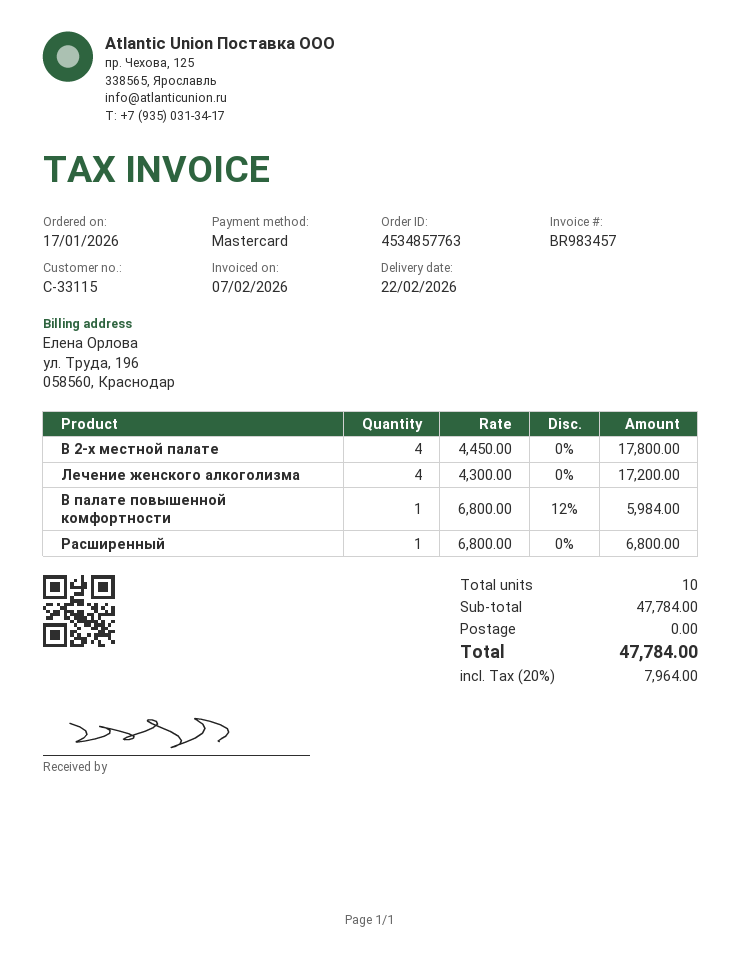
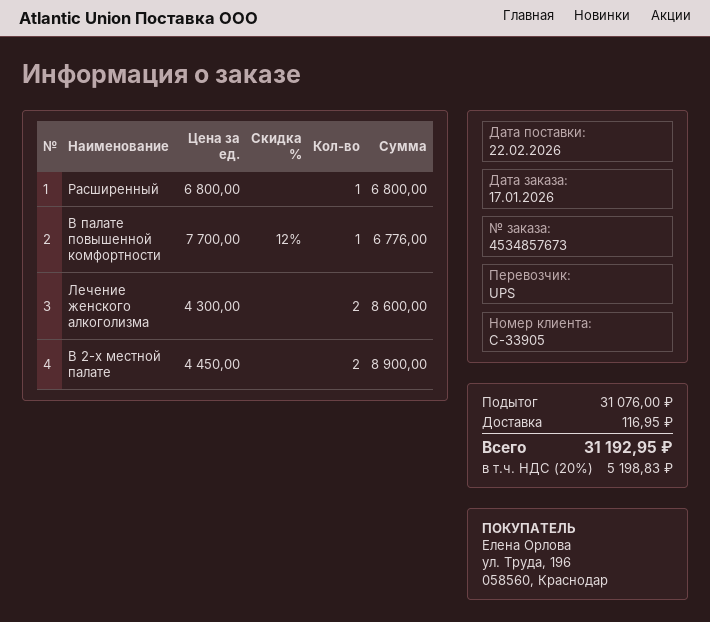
order number: 4534857763 -> 4534857673
customer number: C-33115 -> C-33905
В 2-х местной палате: 4 x 4450.00 = 17800.00 -> 2 x 4450.00 = 8900.00
Лечение женского алкоголизма: 4 x 4300.00 = 17200.00 -> 2 x 4300.00 = 8600.00
В палате повышенной комфортности: 1 x 6800.00 - 12% = 5984.00 -> 1 x 7700.00 - 12% = 6776.00
subtotal: 47784.00 -> 31076.00
shipping: 0.00 -> 116.95
tax: 20% = 7964.00 -> 20% = 5198.83
total: 47784.00 -> 31192.95

